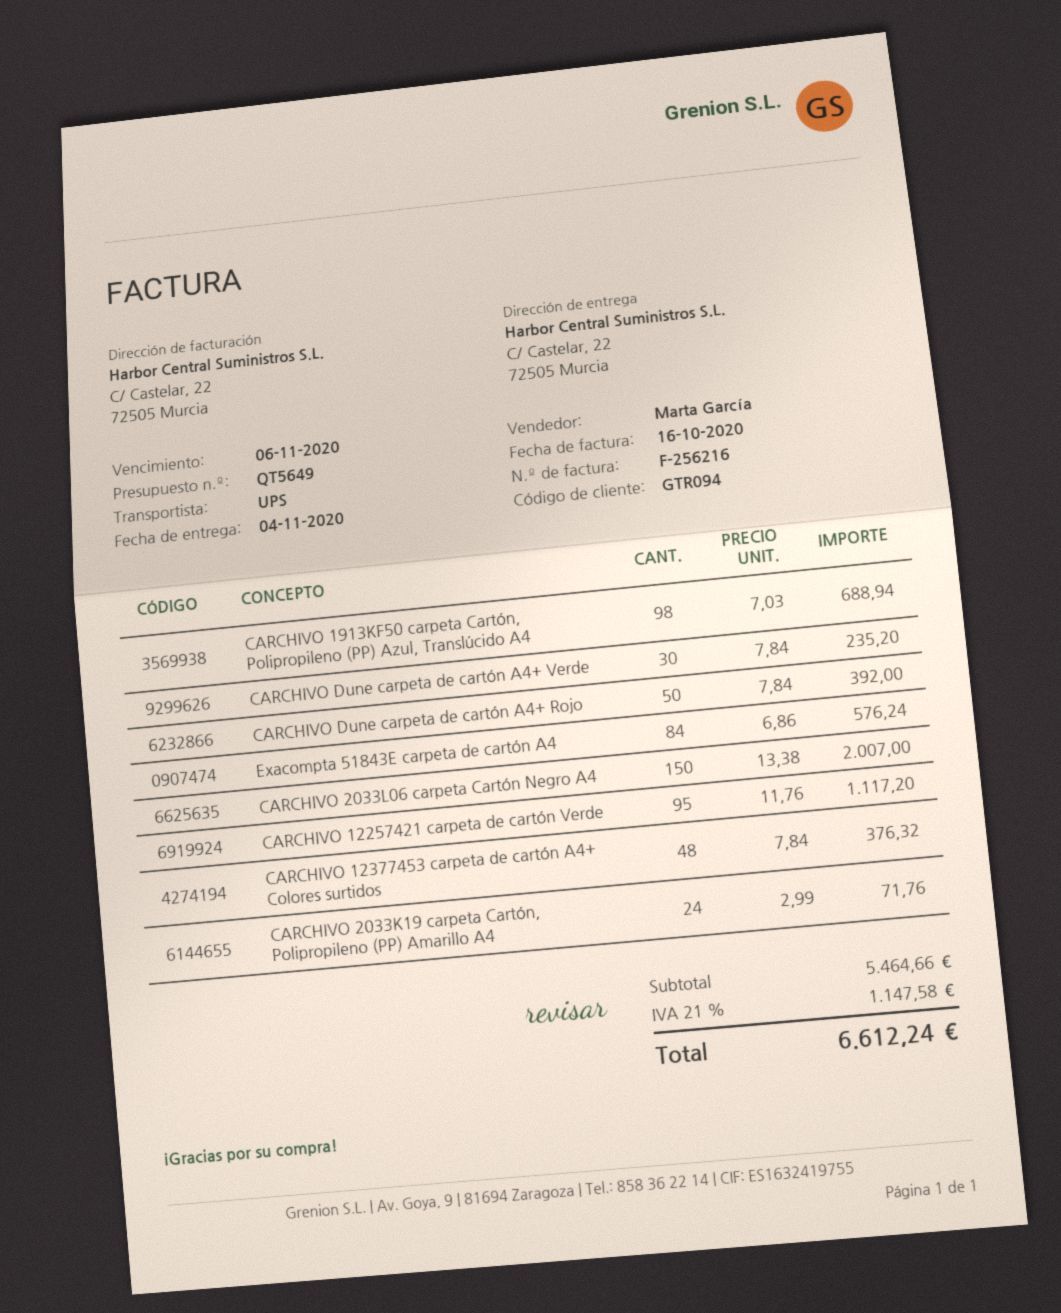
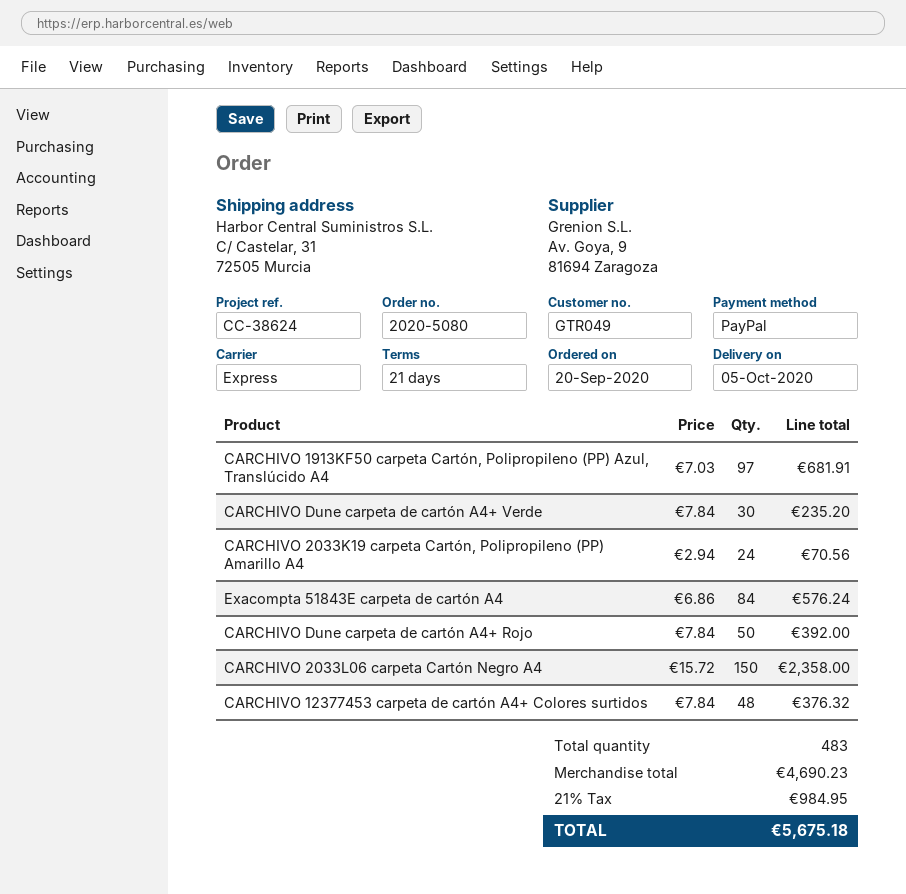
delivery date: 2020-11-04 -> 2020-10-05
customer number: GTR094 -> GTR049
shipping method: UPS -> express
ship to: C/ Castelar, 22, 72505 Murcia -> C/ Castelar, 31, 72505 Murcia
CARCHIVO 1913KF50 carpeta Cartón, Polipropileno (PP) Azul, Translúcido A4: 98 x 7.03 = 688.94 -> 97 x 7.03 = 681.91
CARCHIVO 2033L06 carpeta Cartón Negro A4: 150 x 13.38 = 2007.00 -> 150 x 15.72 = 2358.00
CARCHIVO 12257421 carpeta de cartón Verde: 95 x 11.76 = 1117.20 -> none
CARCHIVO 2033K19 carpeta Cartón, Polipropileno (PP) Amarillo A4: 24 x 2.99 = 71.76 -> 24 x 2.94 = 70.56
subtotal: 5464.66 -> 4690.23
tax: 21% = 1147.58 -> 21% = 984.95
total: 6612.24 -> 5675.18

